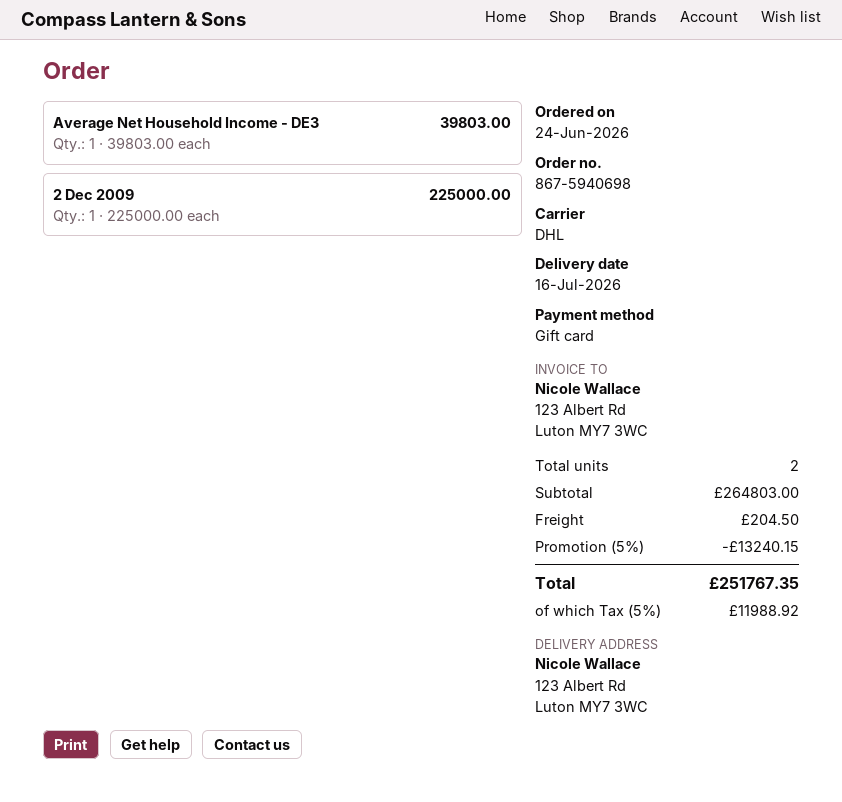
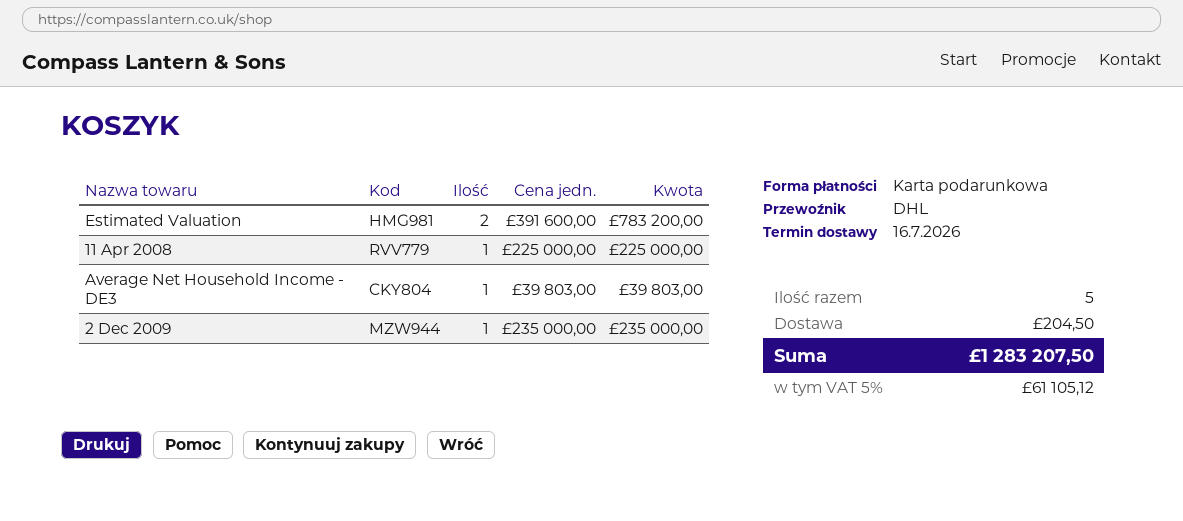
2 Dec 2009: 1 x 225000.00 = 225000.00 -> 1 x 235000.00 = 235000.00
Estimated Valuation: none -> 2 x 391600.00 = 783200.00
11 Apr 2008: none -> 1 x 225000.00 = 225000.00
total quantity: 2 -> 5
discount: 5% = 13240.15 -> none
tax: 5% = 11988.92 -> 5% = 61105.12
total: 251767.35 -> 1283207.50

